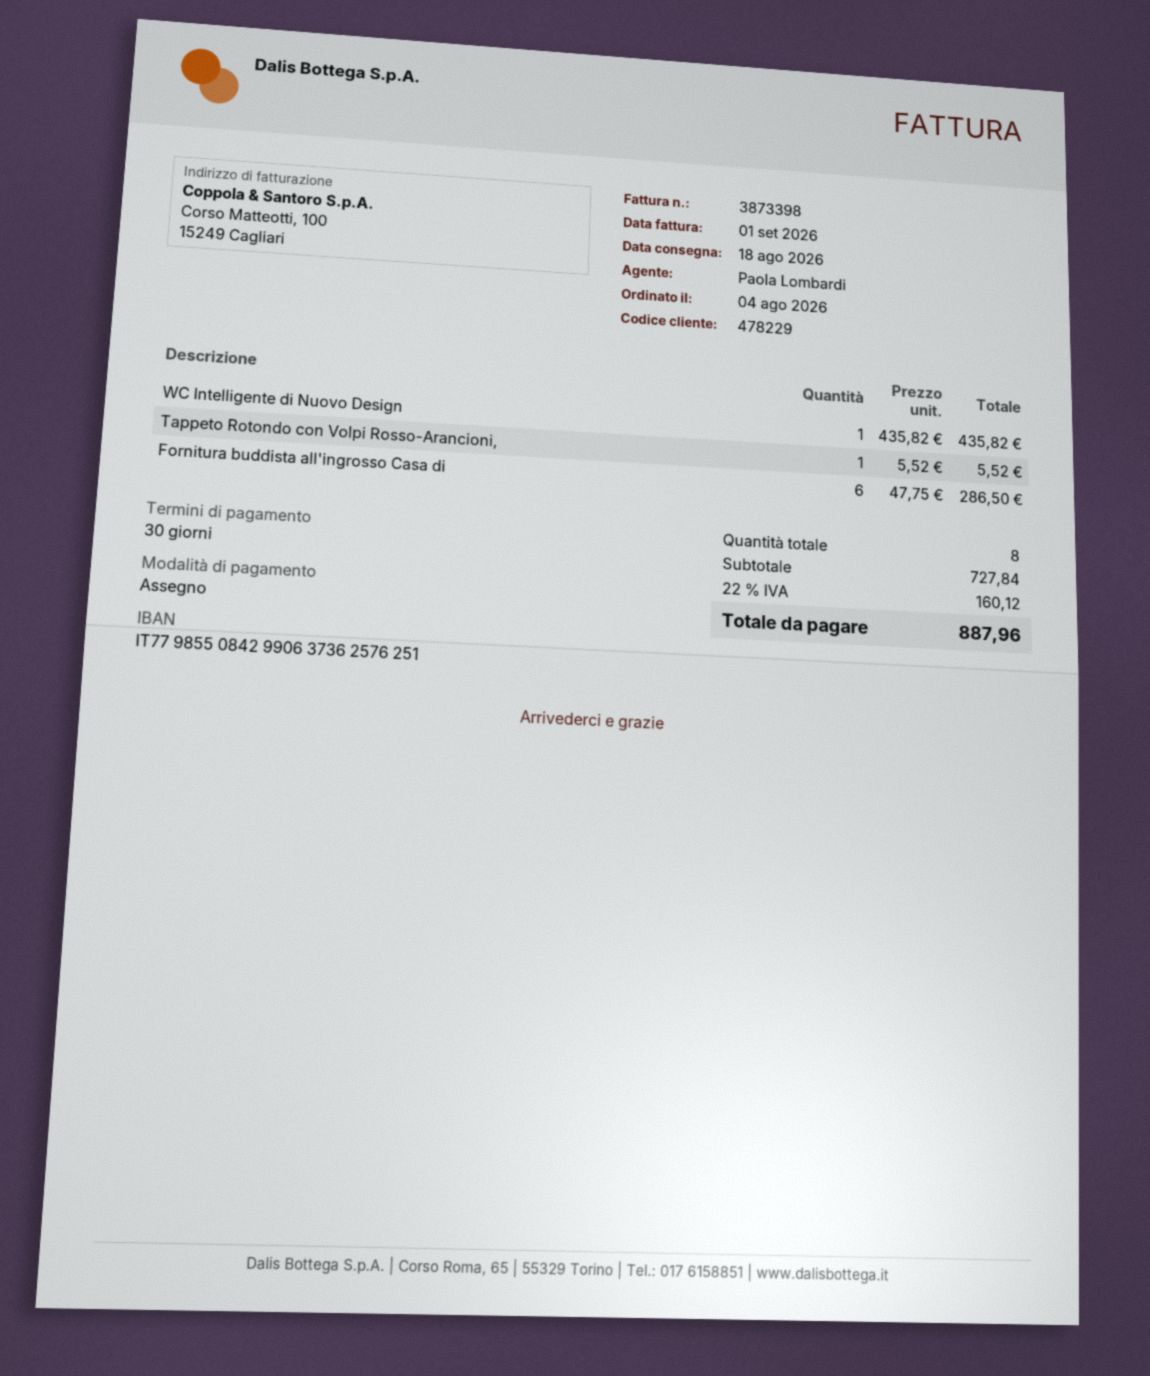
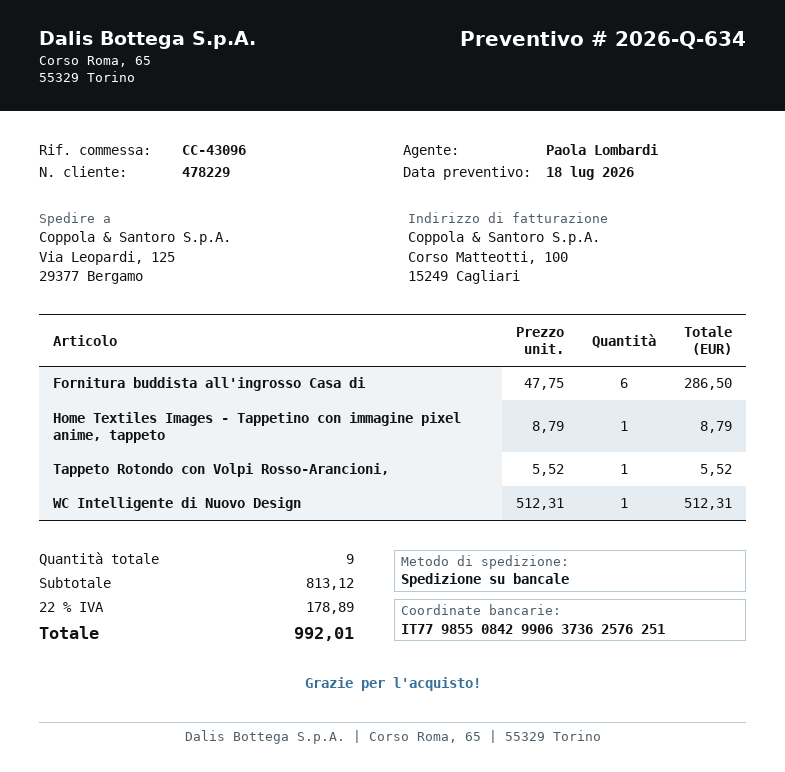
WC Intelligente di Nuovo Design: 1 x 435.82 = 435.82 -> 1 x 512.31 = 512.31
Home Textiles Images - Tappetino con immagine pixel anime, tappeto: none -> 1 x 8.79 = 8.79
total quantity: 8 -> 9
subtotal: 727.84 -> 813.12
tax: 22% = 160.12 -> 22% = 178.89
total: 887.96 -> 992.01

